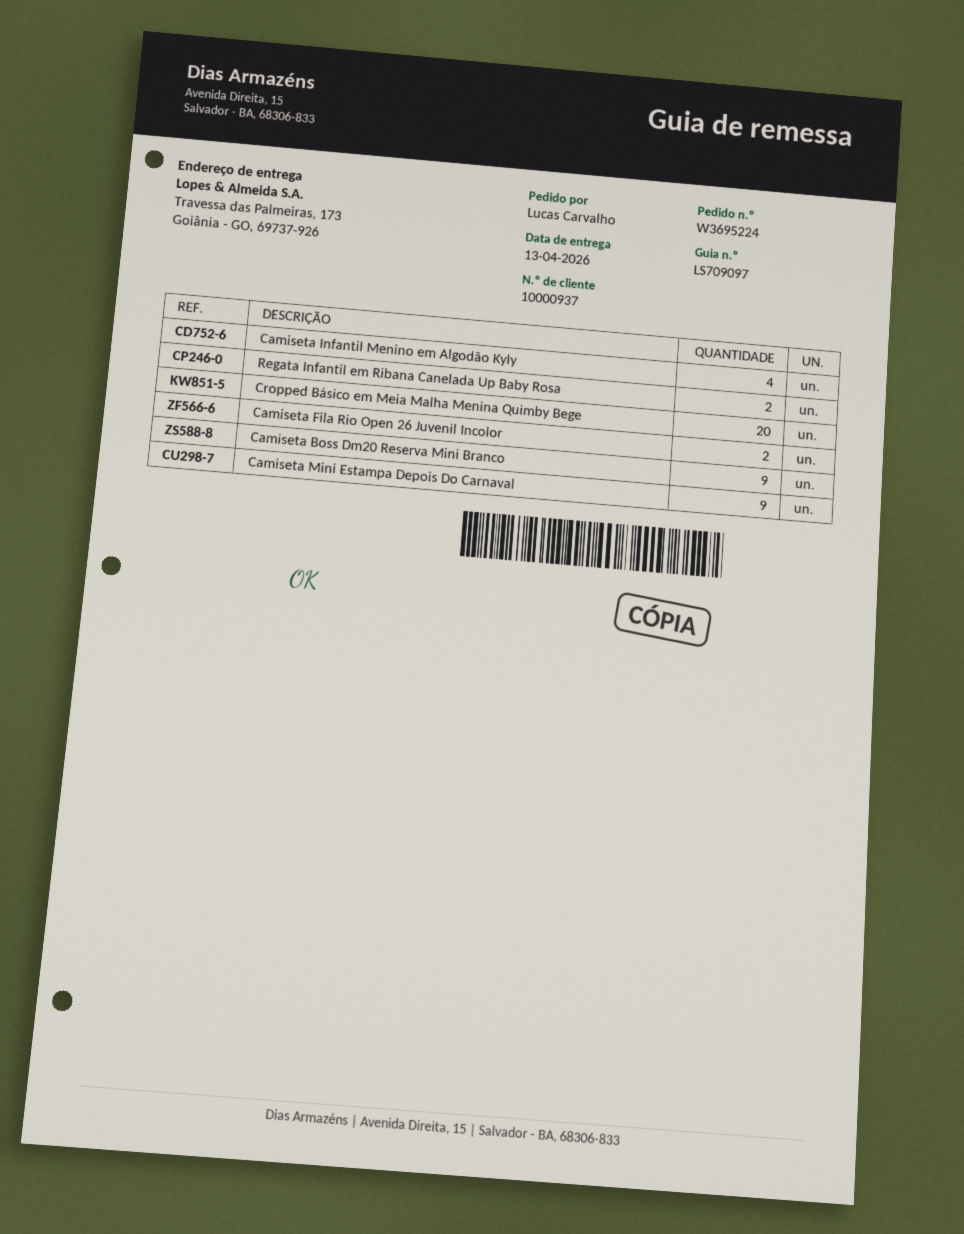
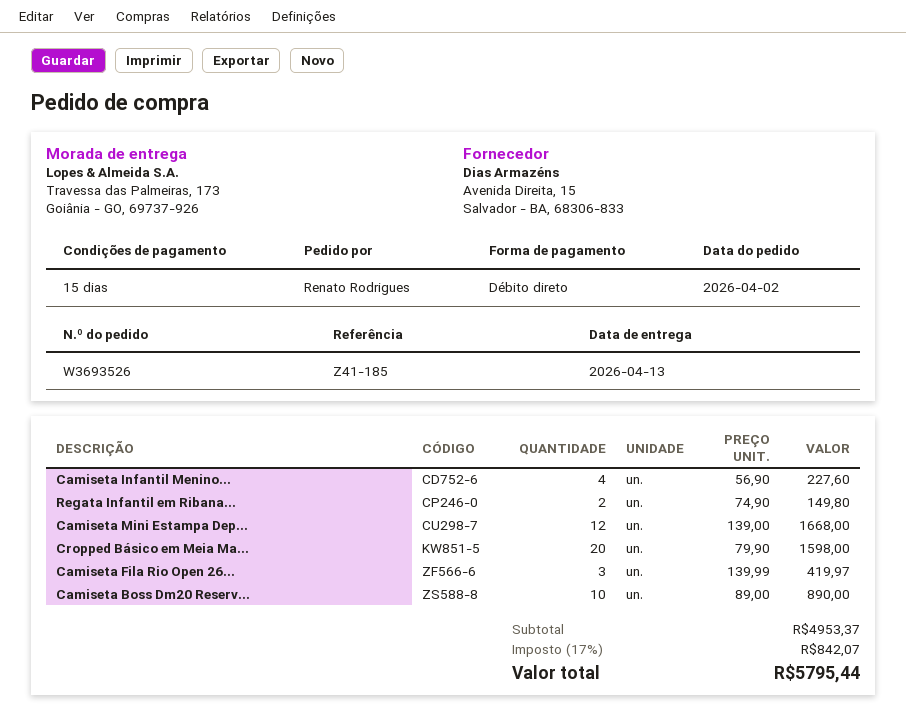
order number: W3695224 -> W3693526
ordered by: Lucas Carvalho -> Renato Rodrigues
Camiseta Fila Rio Open 26 Juvenil Incolor: 2 -> 3
Camiseta Boss Dm20 Reserva Mini Branco: 9 -> 10
Camiseta Mini Estampa Depois Do Carnaval: 9 -> 12

